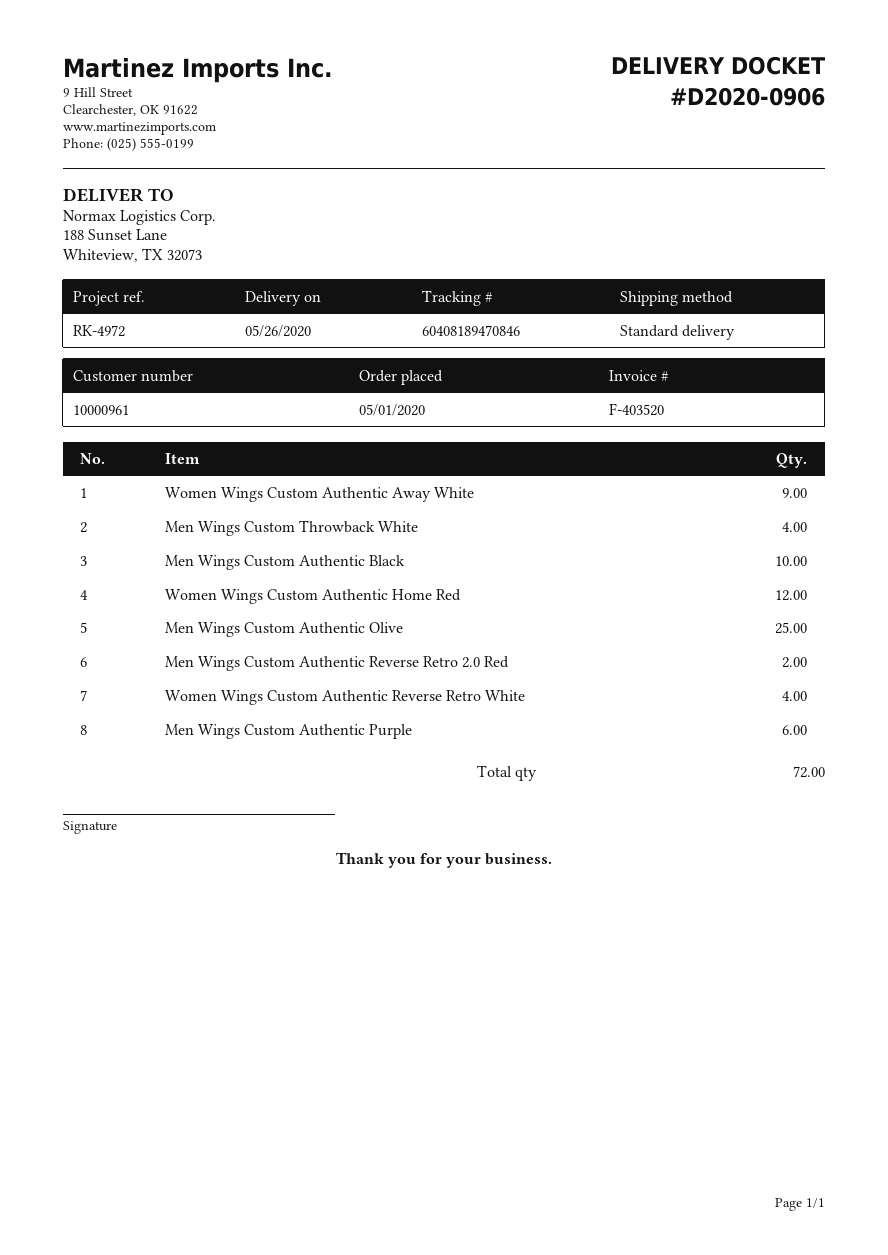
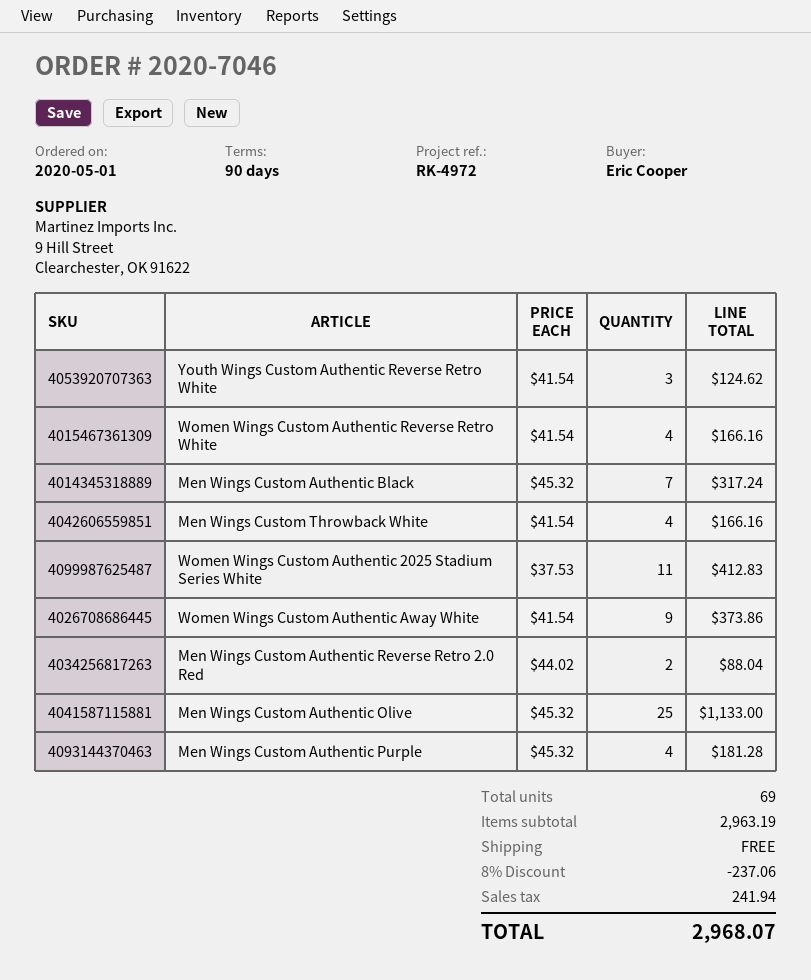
Men Wings Custom Authentic Black: 10 -> 7
Women Wings Custom Authentic Home Red: 12 -> none
Men Wings Custom Authentic Purple: 6 -> 4
Youth Wings Custom Authentic Reverse Retro White: none -> 3
Women Wings Custom Authentic 2025 Stadium Series White: none -> 11
total quantity: 72 -> 69

